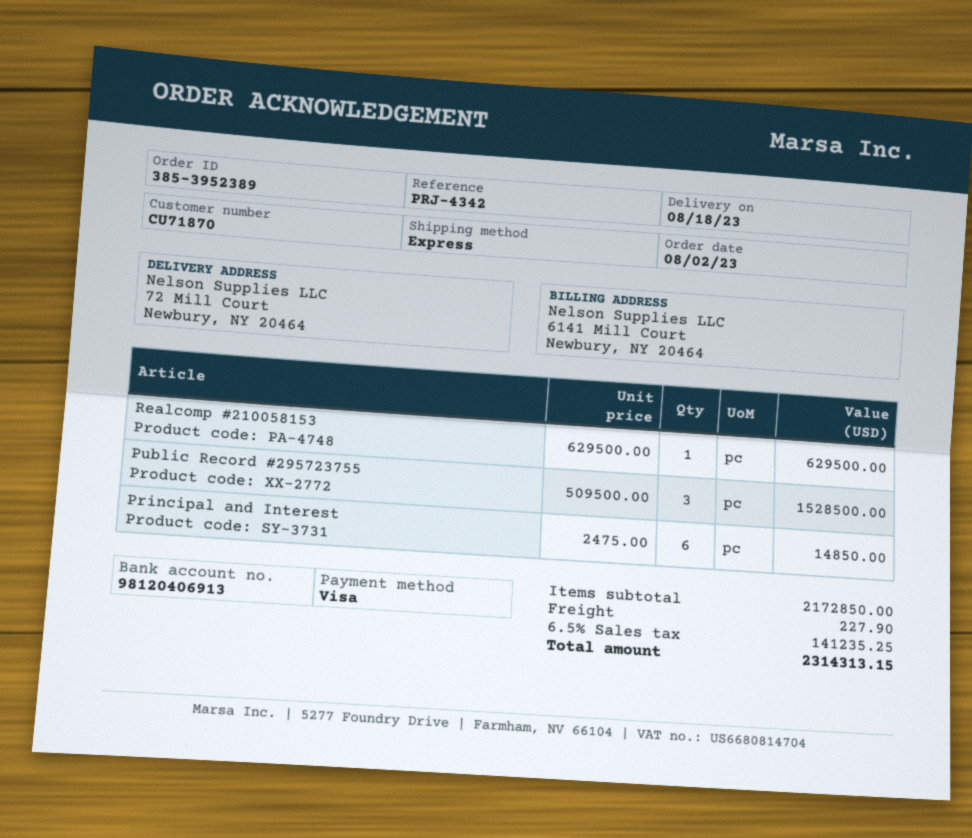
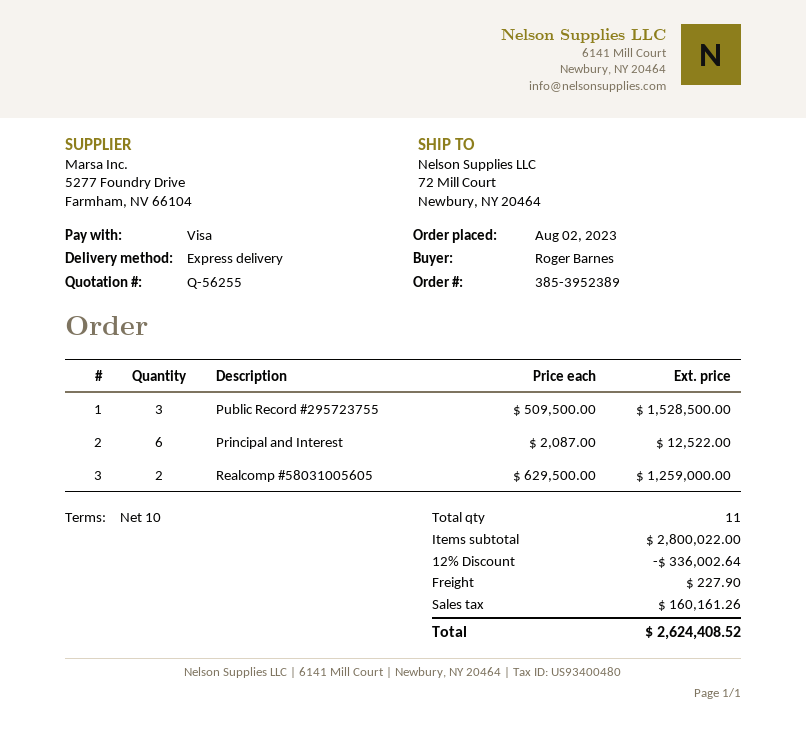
Realcomp #210058153: 1 x 629500.00 = 629500.00 -> none
Principal and Interest: 6 x 2475.00 = 14850.00 -> 6 x 2087.00 = 12522.00
Realcomp #58031005605: none -> 2 x 629500.00 = 1259000.00
subtotal: 2172850.00 -> 2800022.00
discount: none -> 12% = 336002.64
tax: 141235.25 -> 160161.26
total: 2314313.15 -> 2624408.52

